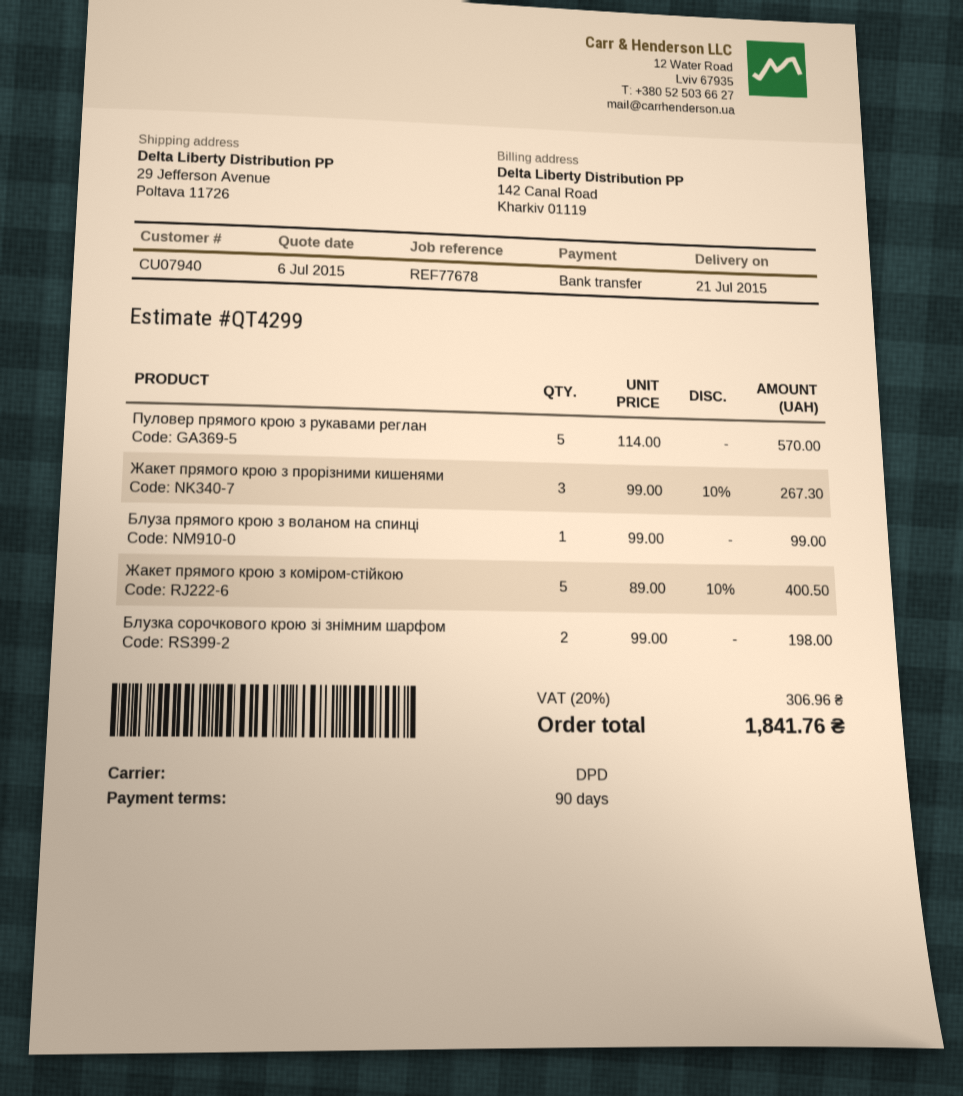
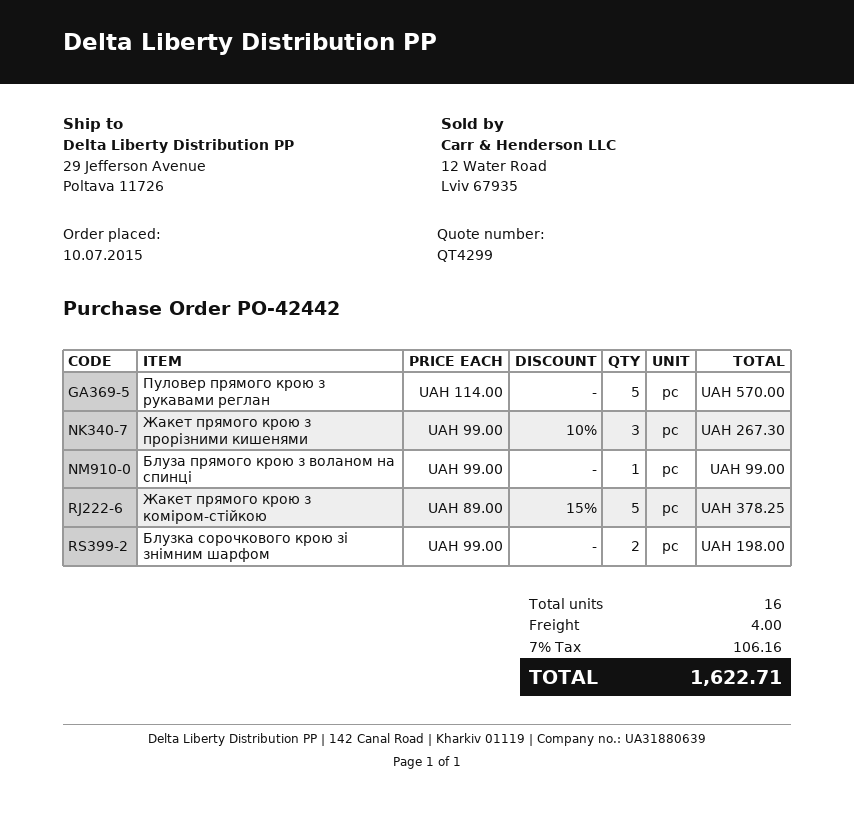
Жакет прямого крою з коміром-стійкою: 5 x 89.00 - 10% = 400.50 -> 5 x 89.00 - 15% = 378.25
shipping: none -> 4.00
tax: 20% = 306.96 -> 7% = 106.16
total: 1841.76 -> 1622.71

